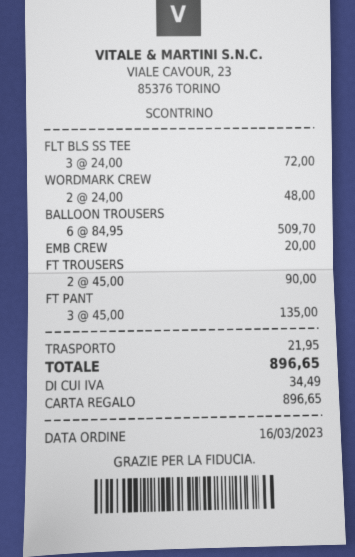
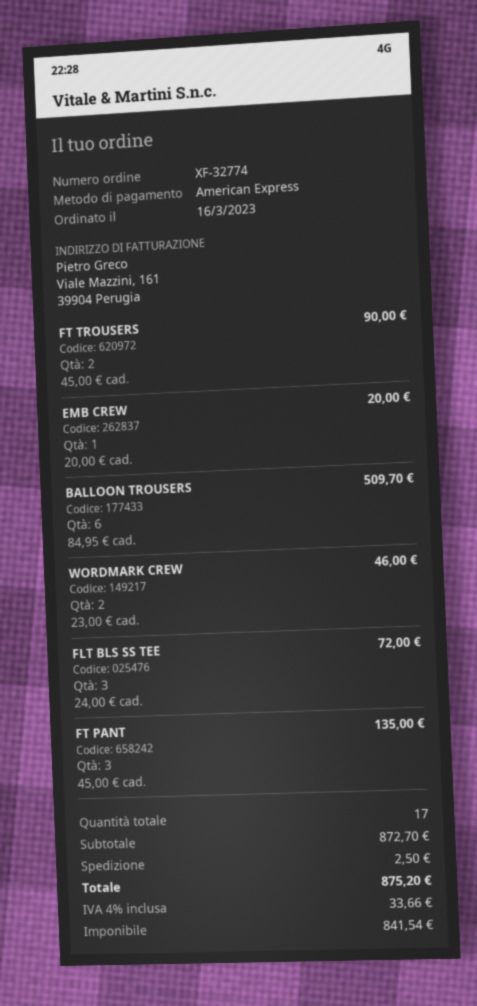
payment method: gift card -> American Express
WORDMARK CREW: 2 x 24.00 = 48.00 -> 2 x 23.00 = 46.00
shipping: 21.95 -> 2.50
tax: 34.49 -> 33.66
total: 896.65 -> 875.20

